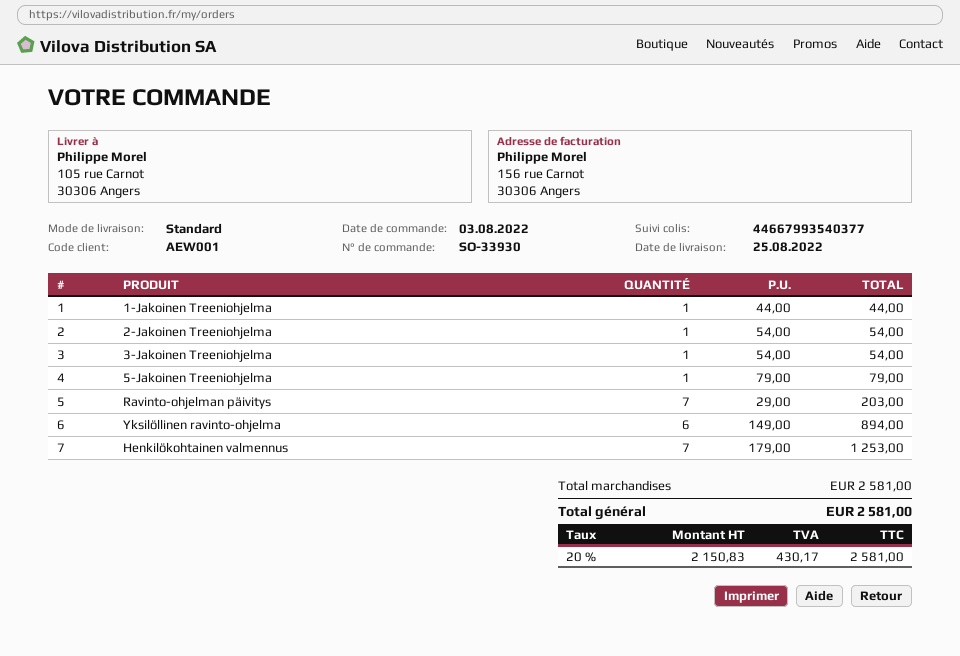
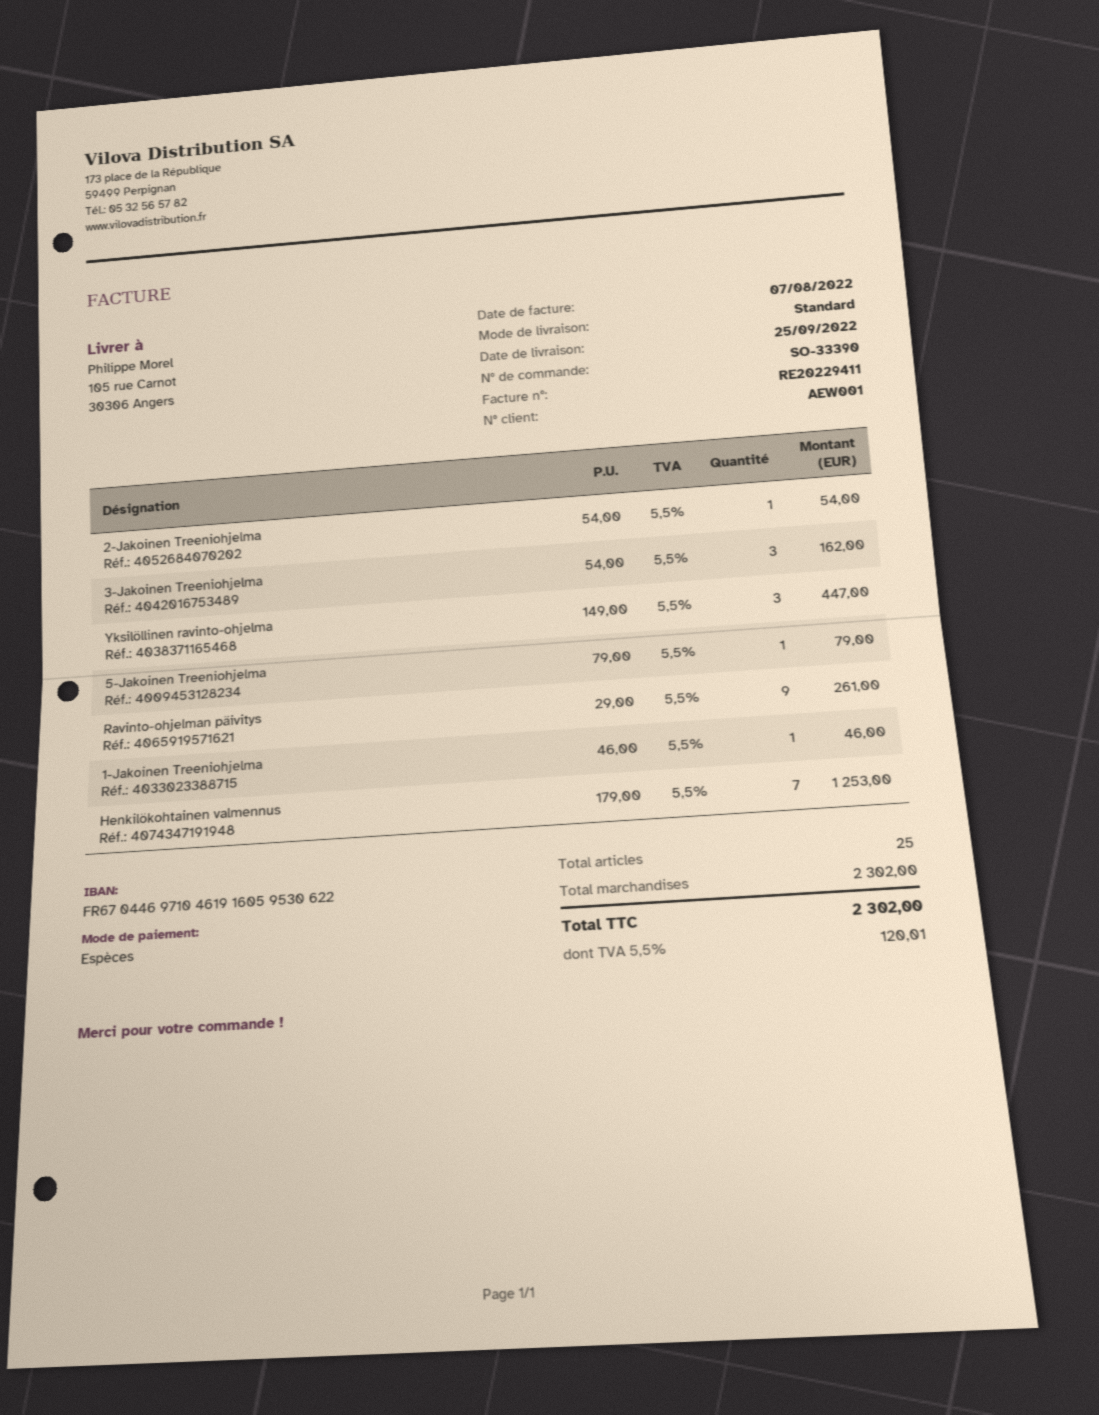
order number: SO-33930 -> SO-33390
delivery date: 2022-08-25 -> 2022-09-25
1-Jakoinen Treeniohjelma: 1 x 44.00 = 44.00 -> 1 x 46.00 = 46.00
3-Jakoinen Treeniohjelma: 1 x 54.00 = 54.00 -> 3 x 54.00 = 162.00
Ravinto-ohjelman päivitys: 7 x 29.00 = 203.00 -> 9 x 29.00 = 261.00
Yksilöllinen ravinto-ohjelma: 6 x 149.00 = 894.00 -> 3 x 149.00 = 447.00
subtotal: 2581.00 -> 2302.00
tax: 20% = 430.17 -> 5.5% = 120.01
total: 2581.00 -> 2302.00

